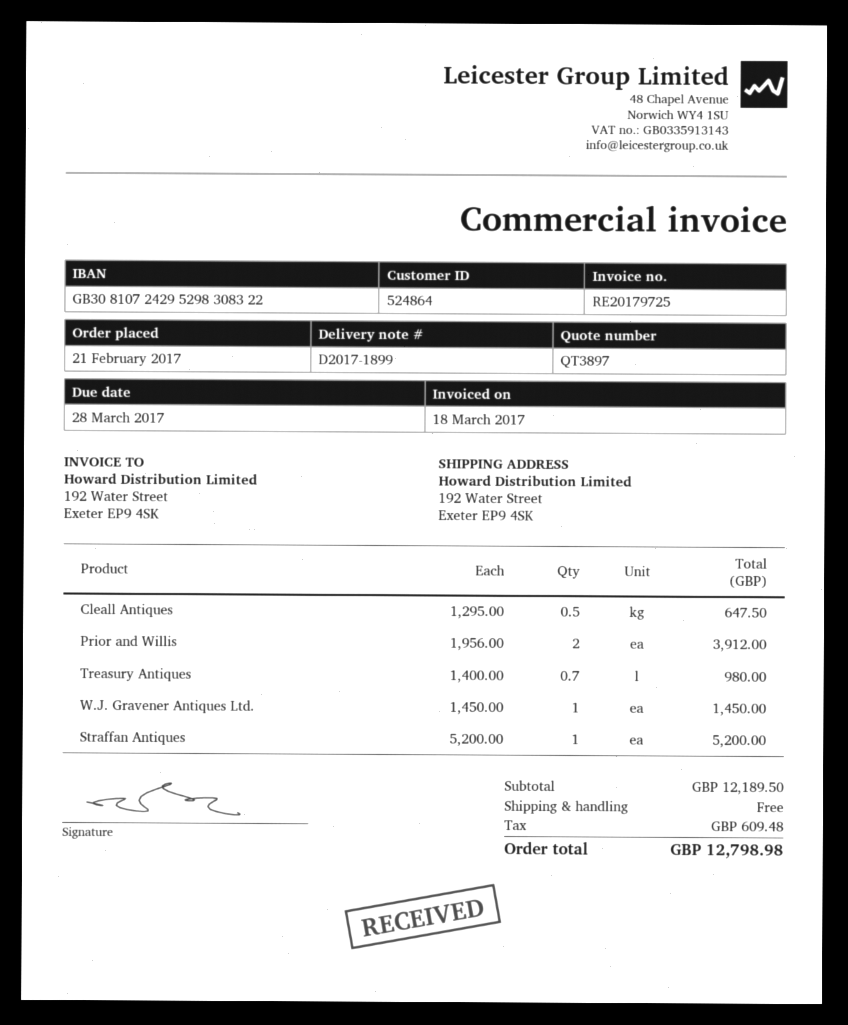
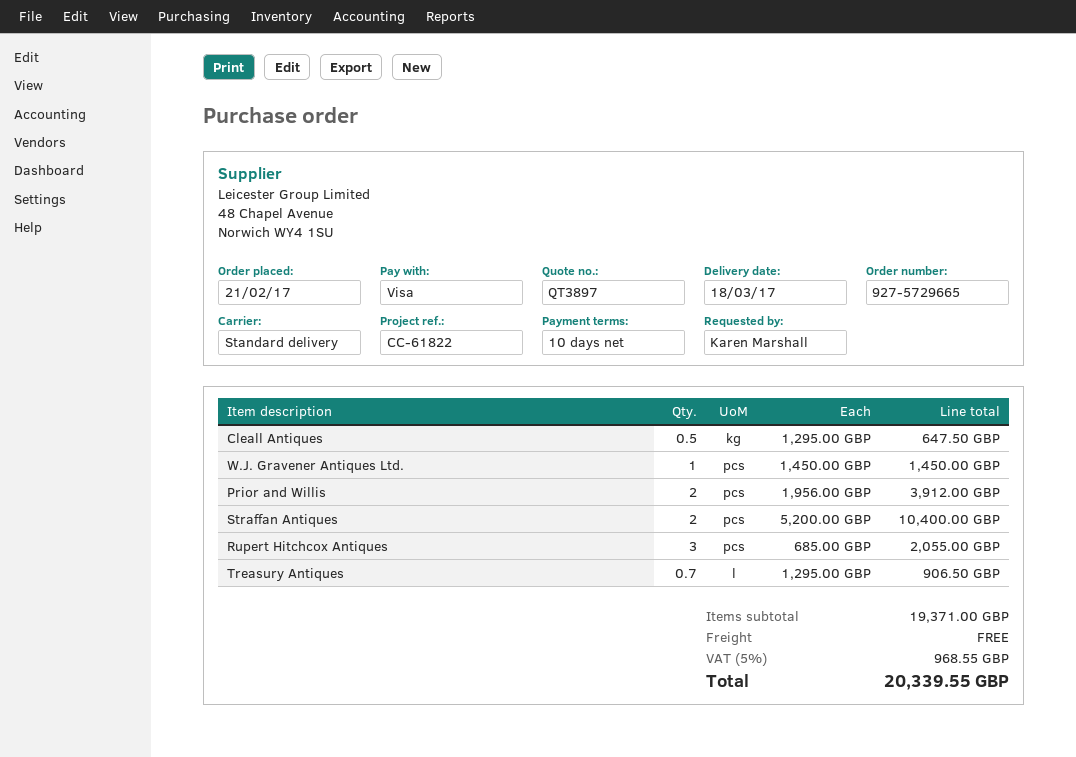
Treasury Antiques: 0.7 x 1400.00 = 980.00 -> 0.7 x 1295.00 = 906.50
Straffan Antiques: 1 x 5200.00 = 5200.00 -> 2 x 5200.00 = 10400.00
Rupert Hitchcox Antiques: none -> 3 x 685.00 = 2055.00
subtotal: 12189.50 -> 19371.00
tax: 609.48 -> 968.55
total: 12798.98 -> 20339.55

